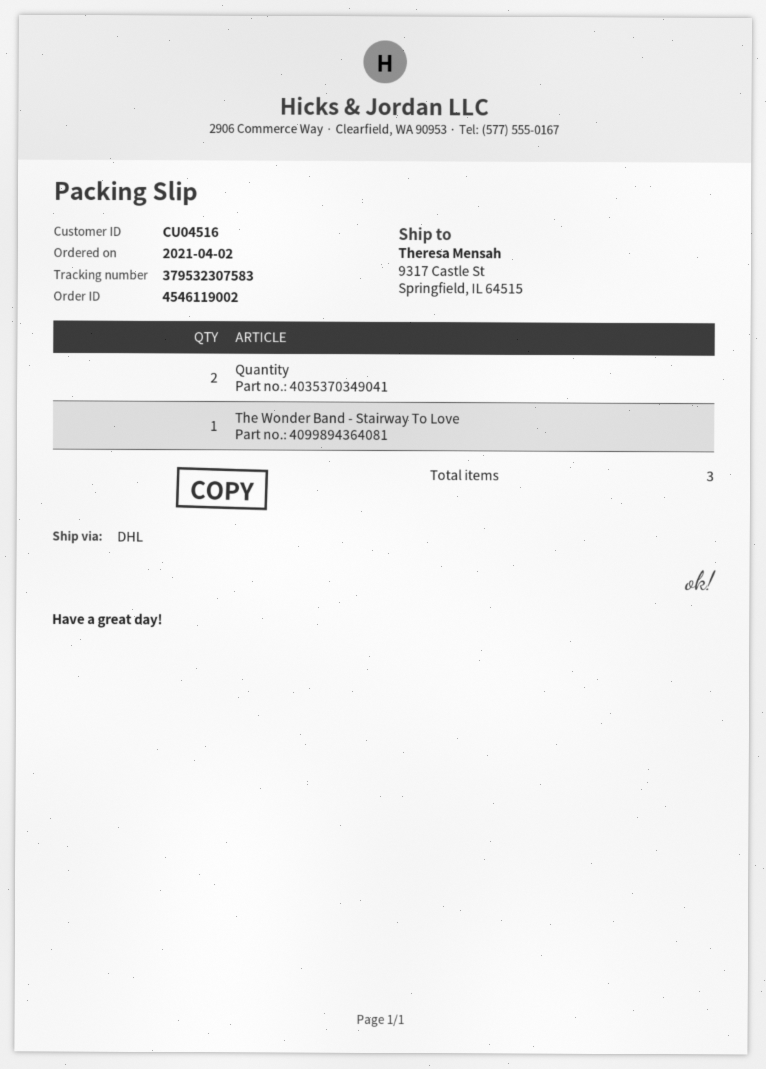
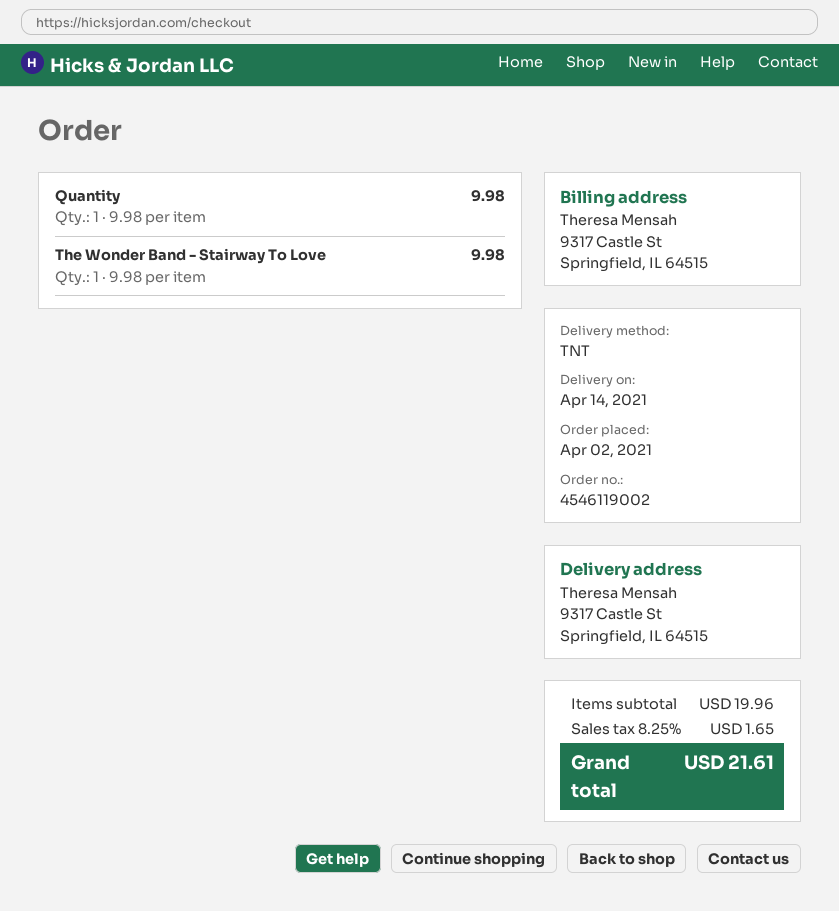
shipping method: DHL -> TNT
Quantity: 2 -> 1

